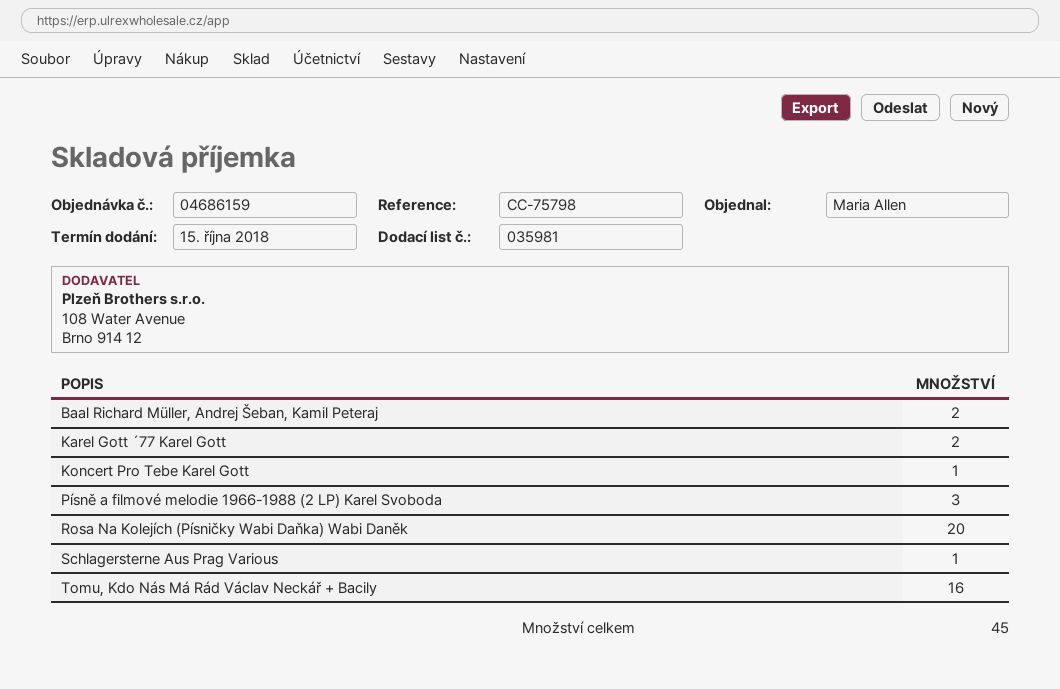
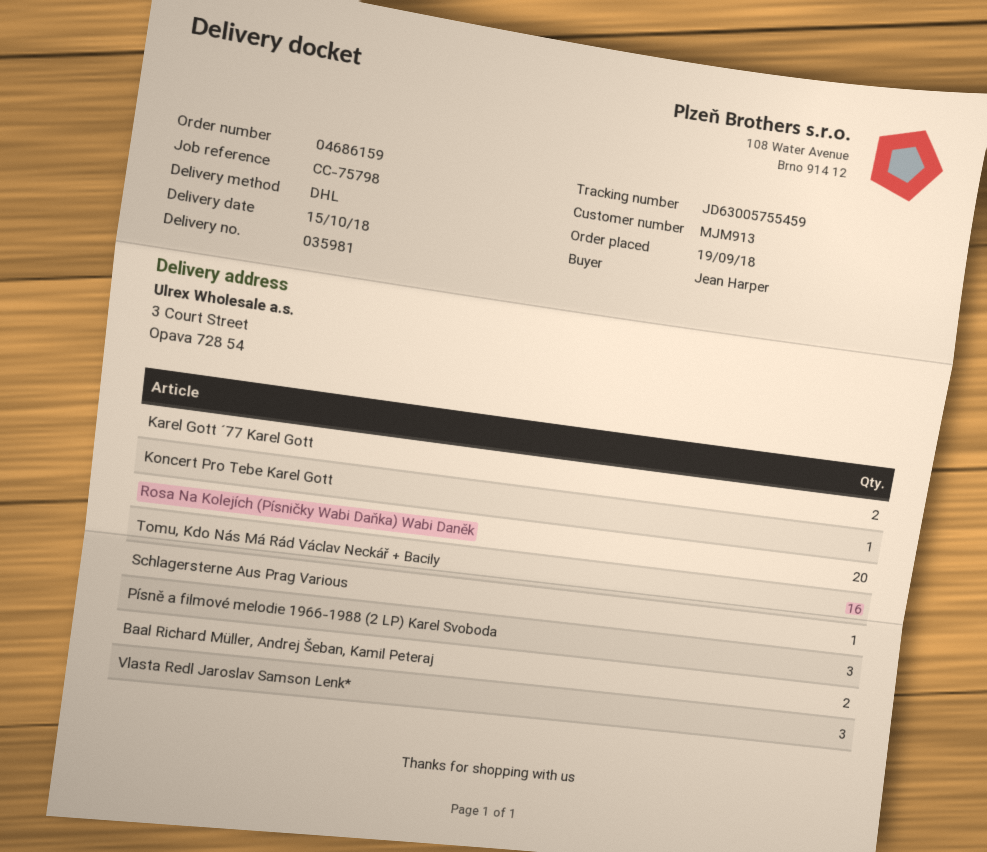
ordered by: Maria Allen -> Jean Harper
Vlasta Redl Jaroslav Samson Lenk*: none -> 3

